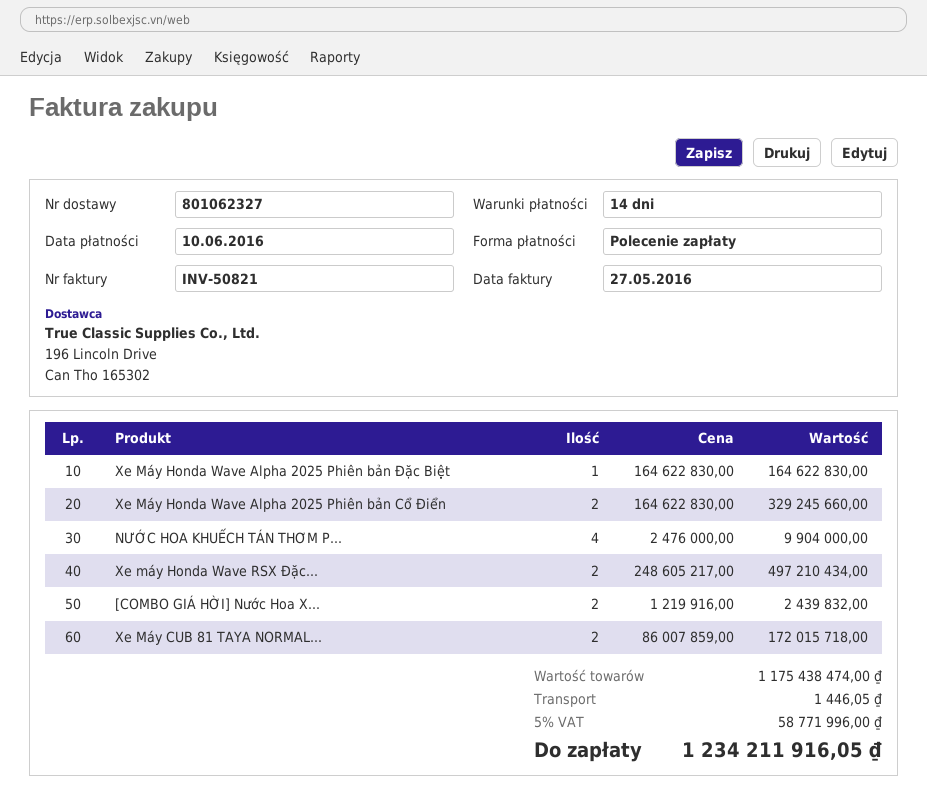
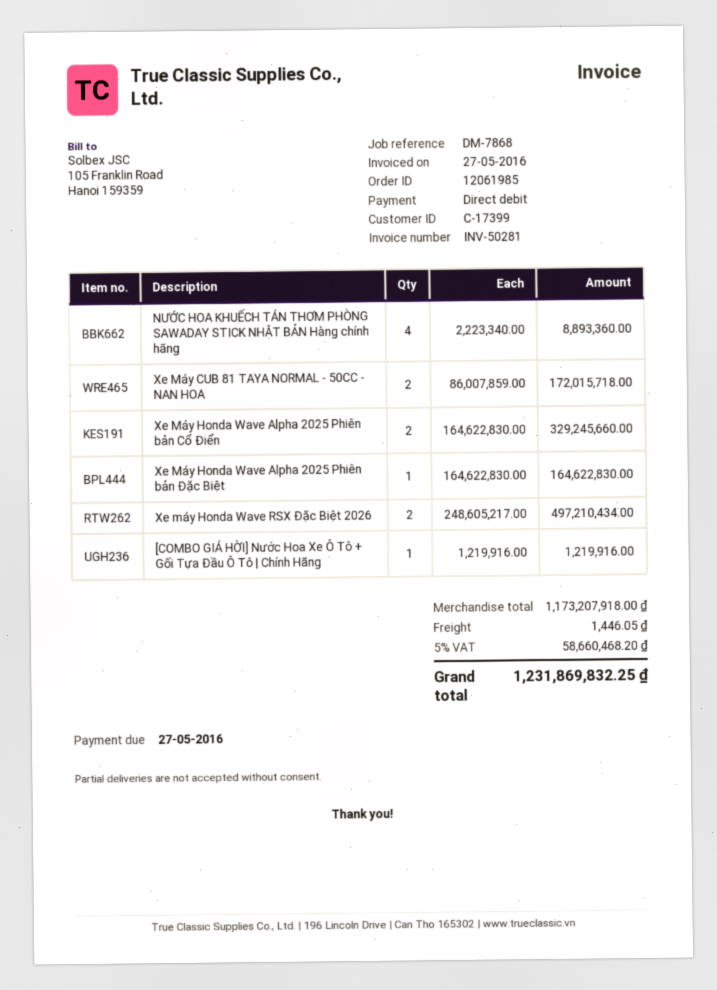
invoice number: INV-50821 -> INV-50281
due date: 2016-06-10 -> 2016-05-27
NƯỚC HOA KHUẾCH TÁN THƠM P...: 4 x 2476000.00 = 9904000.00 -> 4 x 2223340.00 = 8893360.00
[COMBO GIÁ HỜI] Nước Hoa X...: 2 x 1219916.00 = 2439832.00 -> 1 x 1219916.00 = 1219916.00
subtotal: 1175438474.00 -> 1173207918.00
tax: 5% = 58771996.00 -> 5% = 58660468.20
total: 1234211916.05 -> 1231869832.25

